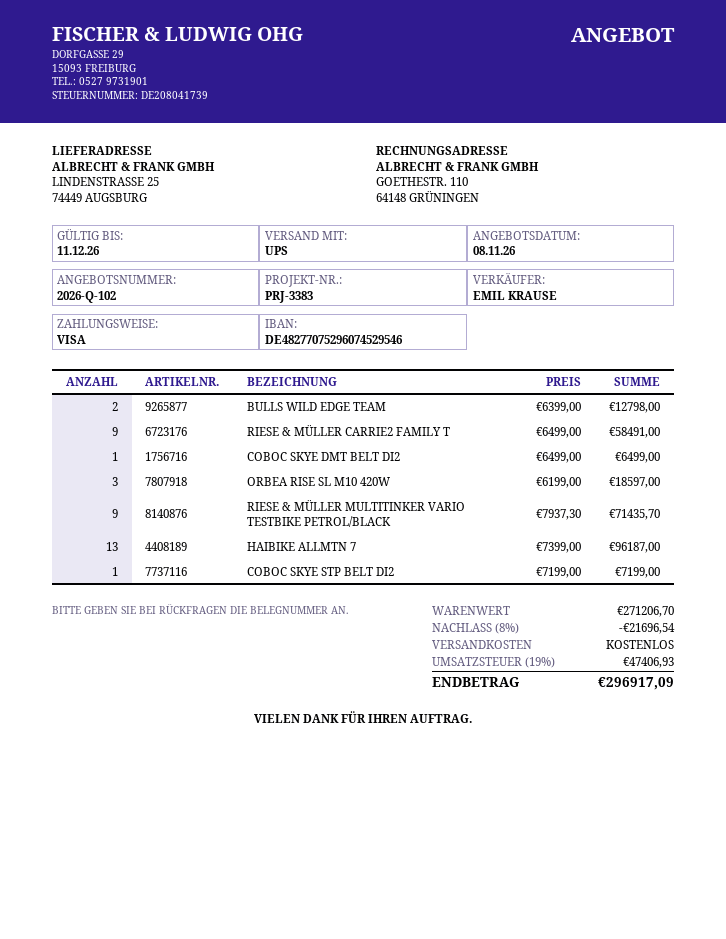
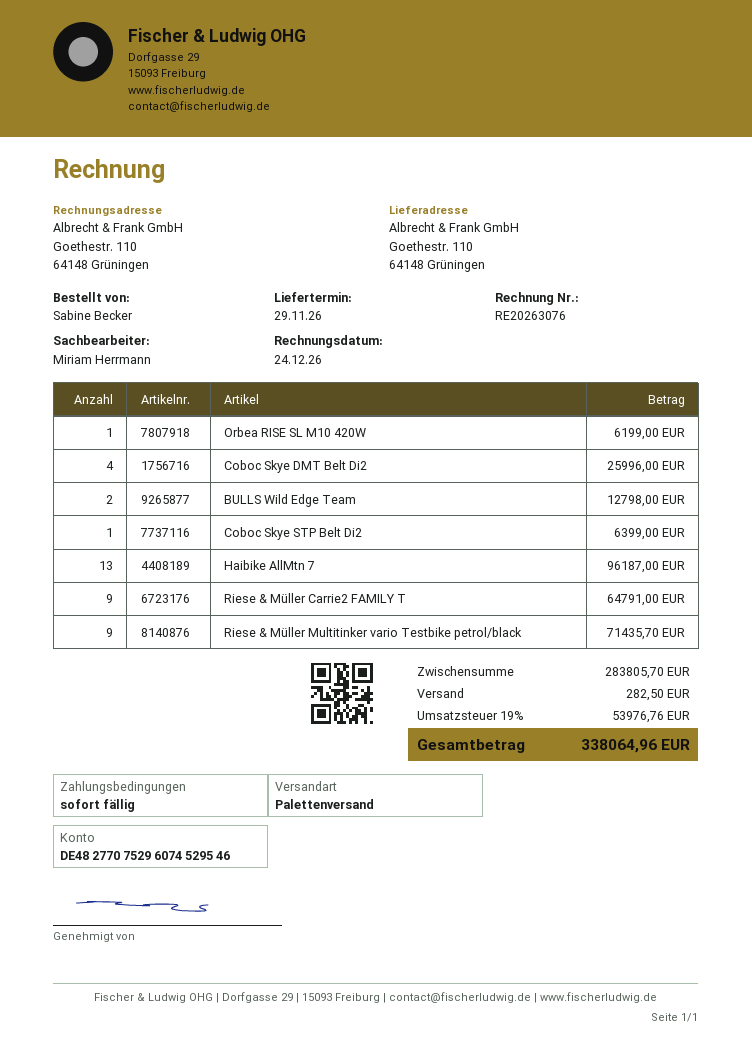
sales rep: EMIL KRAUSE -> Miriam Herrmann
shipping method: UPS -> pallet freight
ship to: LINDENSTRASSE 25, 74449 AUGSBURG -> Goethestr. 110, 64148 Grüningen
RIESE & MÜLLER CARRIE2 FAMILY T: 9 for 58491.00 -> 9 for 64791.00
COBOC SKYE DMT BELT DI2: 1 for 6499.00 -> 4 for 25996.00
ORBEA RISE SL M10 420W: 3 for 18597.00 -> 1 for 6199.00
COBOC SKYE STP BELT DI2: 1 for 7199.00 -> 1 for 6399.00
subtotal: 271206.70 -> 283805.70
discount: 8% = 21696.54 -> none
shipping: 0.00 -> 282.50
tax: 19% = 47406.93 -> 19% = 53976.76
total: 296917.09 -> 338064.96

